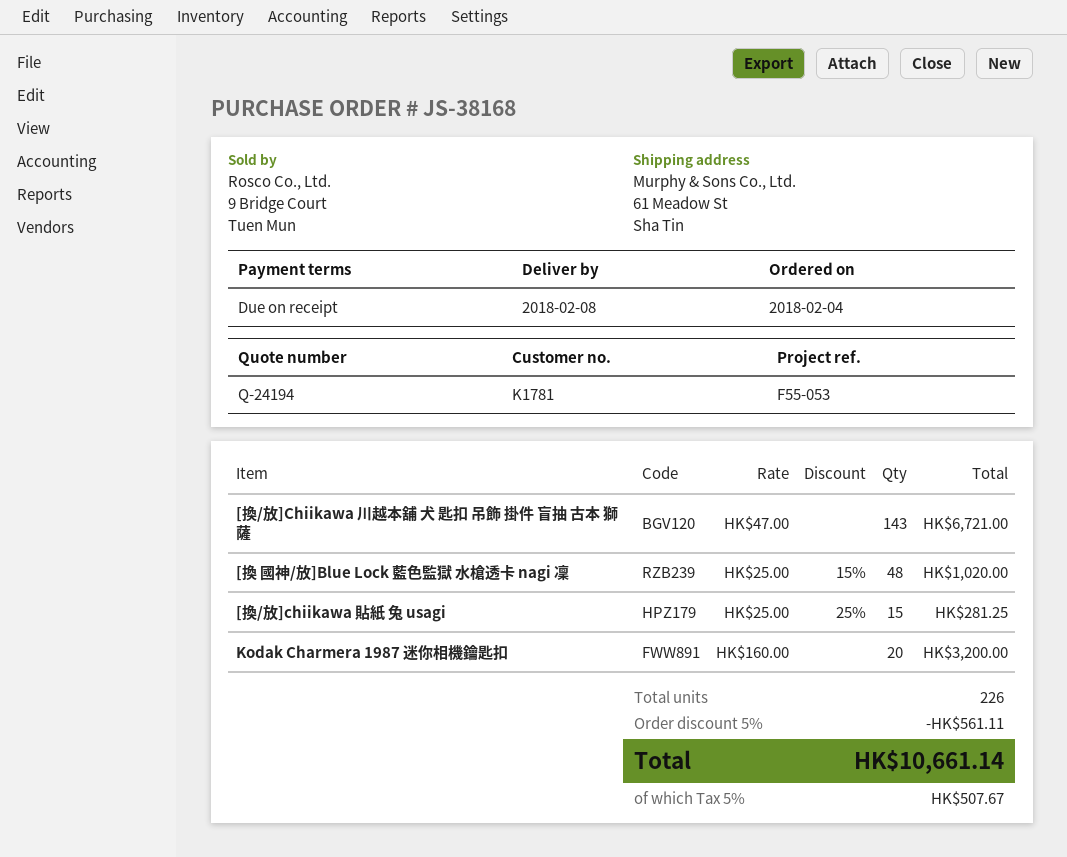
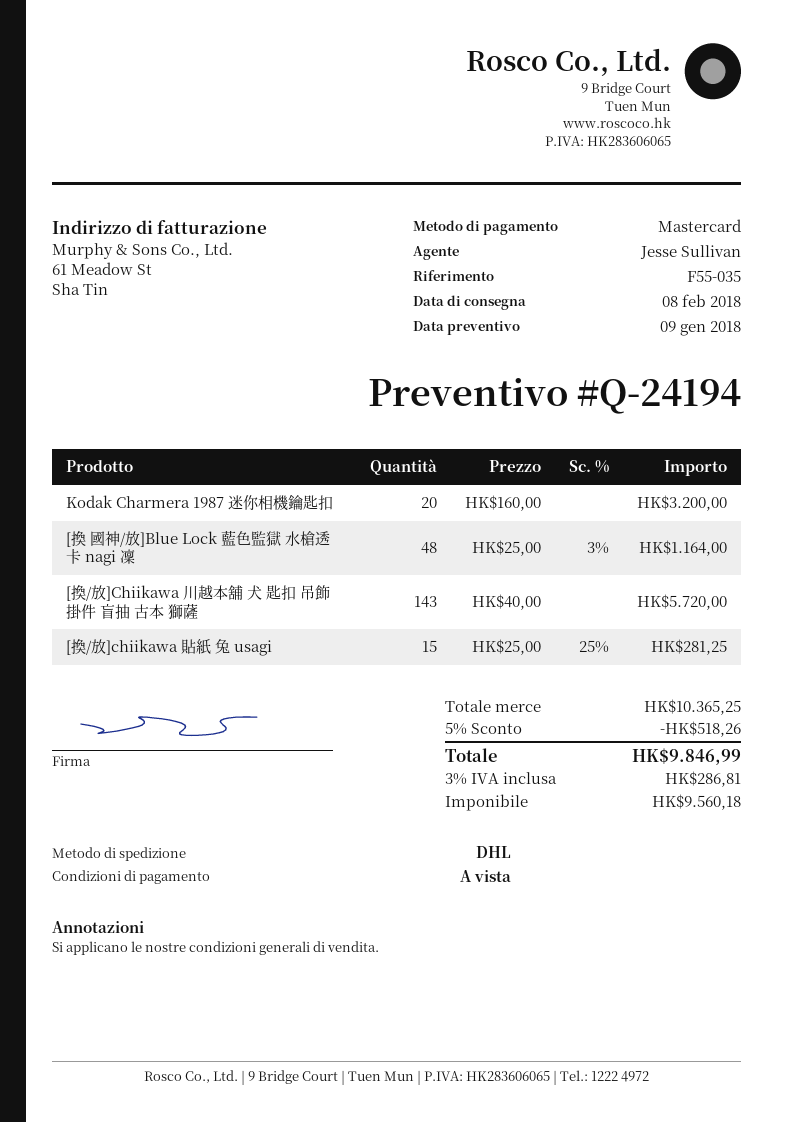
reference: F55-053 -> F55-035
[換/放]Chiikawa 川越本舖 犬 匙扣 吊飾 掛件 盲抽 古本 獅薩: 143 x 47.00 = 6721.00 -> 143 x 40.00 = 5720.00
[換 國神/放]Blue Lock 藍色監獄 水槍透卡 nagi 凜: 48 x 25.00 - 15% = 1020.00 -> 48 x 25.00 - 3% = 1164.00
discount: 5% = 561.11 -> 5% = 518.26
tax: 5% = 507.67 -> 3% = 286.81
total: 10661.14 -> 9846.99

